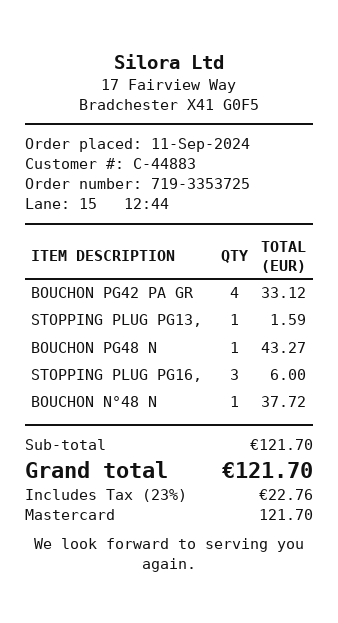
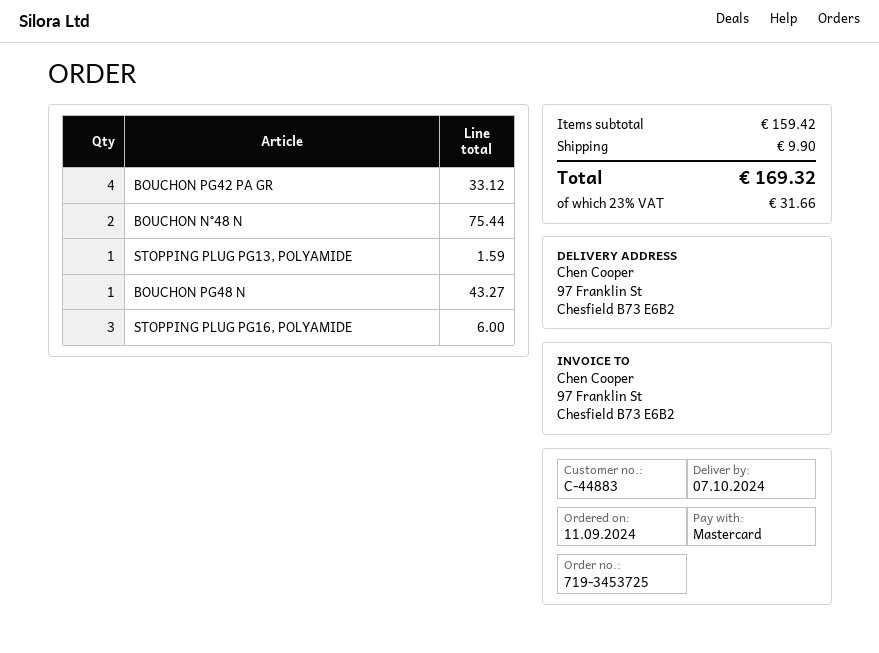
order number: 719-3353725 -> 719-3453725
BOUCHON N°48 N: 1 for 37.72 -> 2 for 75.44
subtotal: 121.70 -> 159.42
shipping: none -> 9.90
tax: 23% = 22.76 -> 23% = 31.66
total: 121.70 -> 169.32

